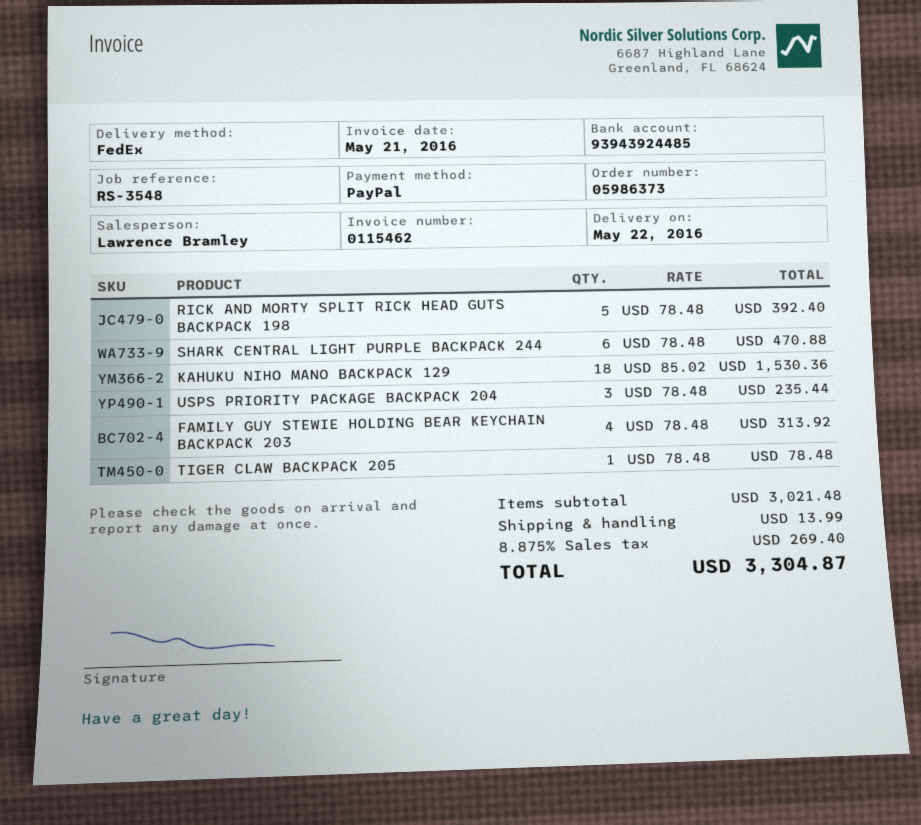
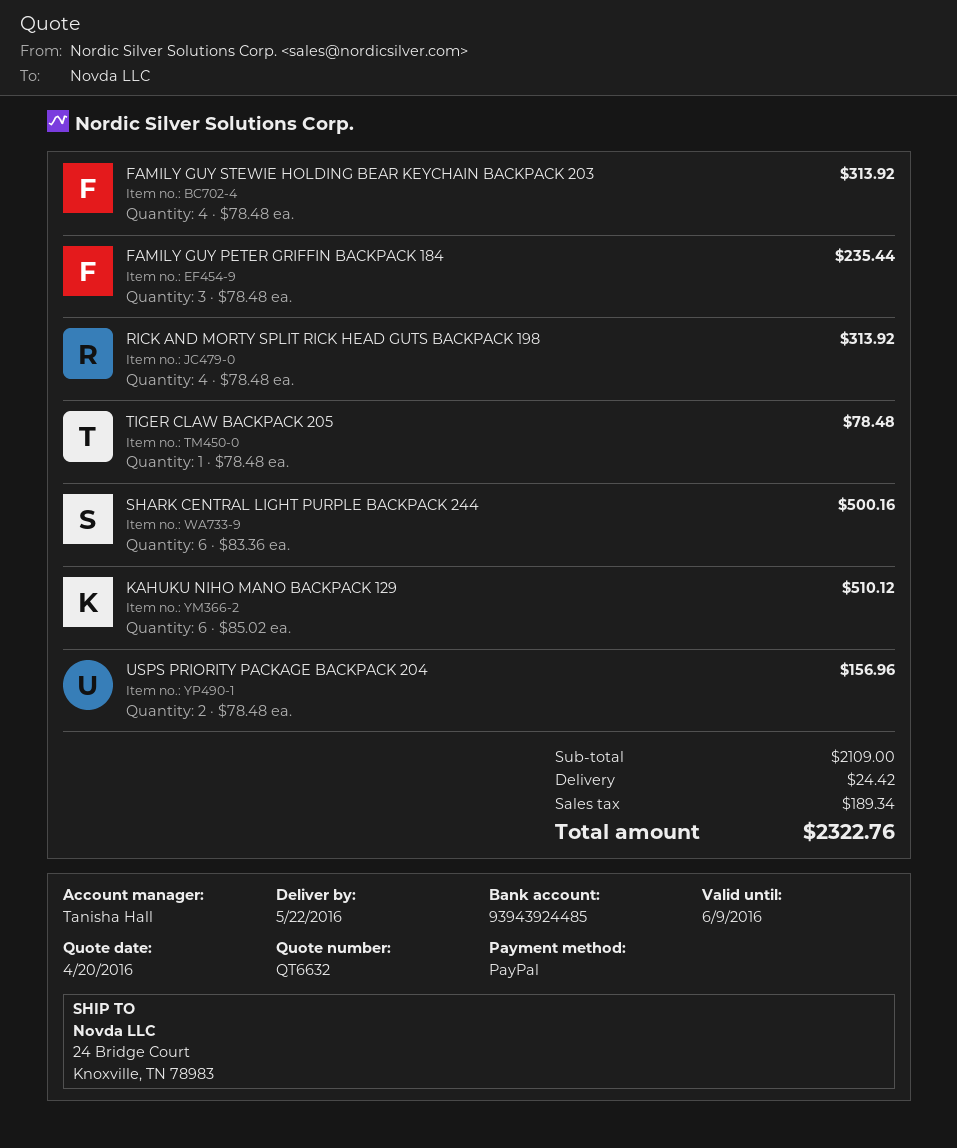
sales rep: Lawrence Bramley -> Tanisha Hall
RICK AND MORTY SPLIT RICK HEAD GUTS BACKPACK 198: 5 x 78.48 = 392.40 -> 4 x 78.48 = 313.92
SHARK CENTRAL LIGHT PURPLE BACKPACK 244: 6 x 78.48 = 470.88 -> 6 x 83.36 = 500.16
KAHUKU NIHO MANO BACKPACK 129: 18 x 85.02 = 1530.36 -> 6 x 85.02 = 510.12
USPS PRIORITY PACKAGE BACKPACK 204: 3 x 78.48 = 235.44 -> 2 x 78.48 = 156.96
FAMILY GUY PETER GRIFFIN BACKPACK 184: none -> 3 x 78.48 = 235.44
subtotal: 3021.48 -> 2109.00
shipping: 13.99 -> 24.42
tax: 269.40 -> 189.34
total: 3304.87 -> 2322.76

